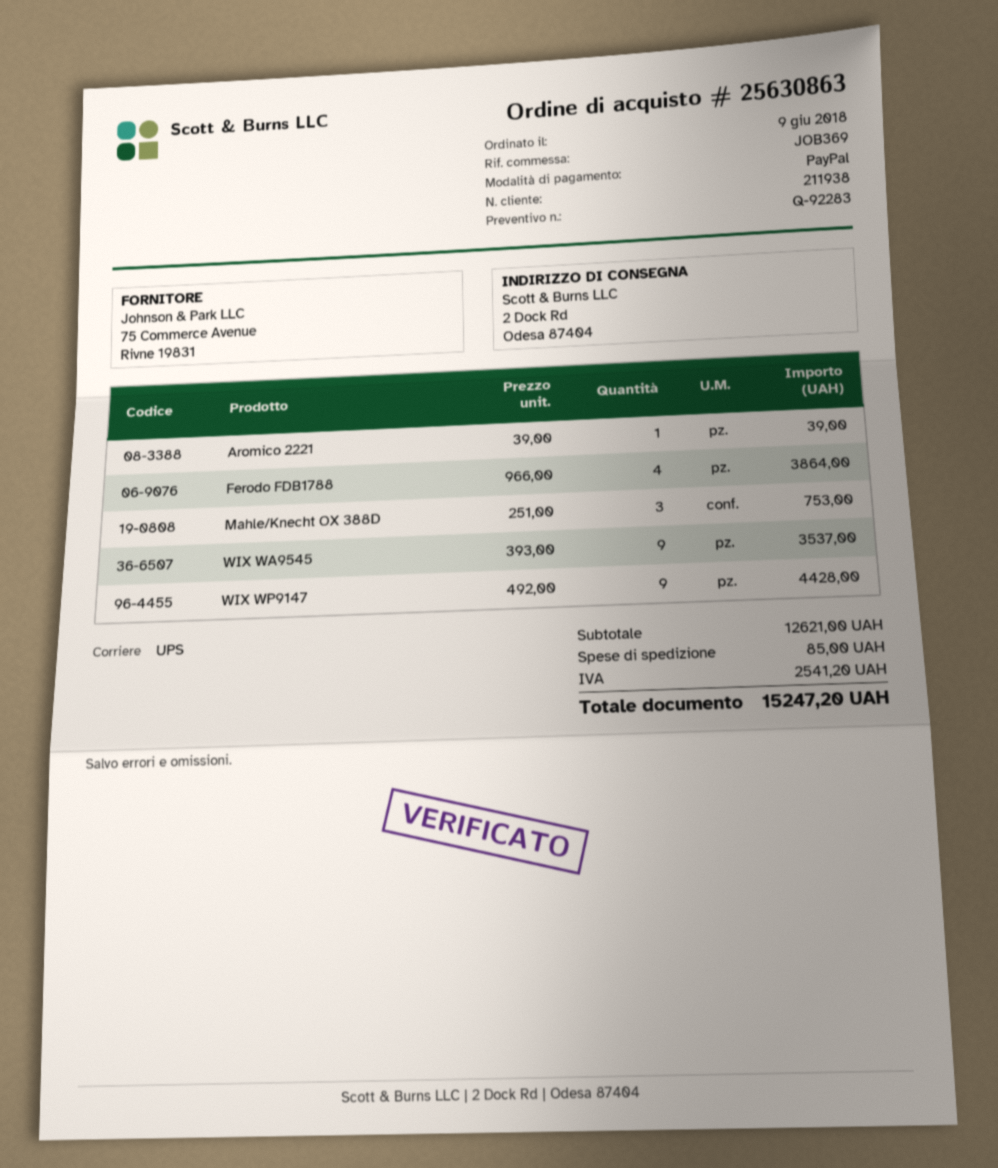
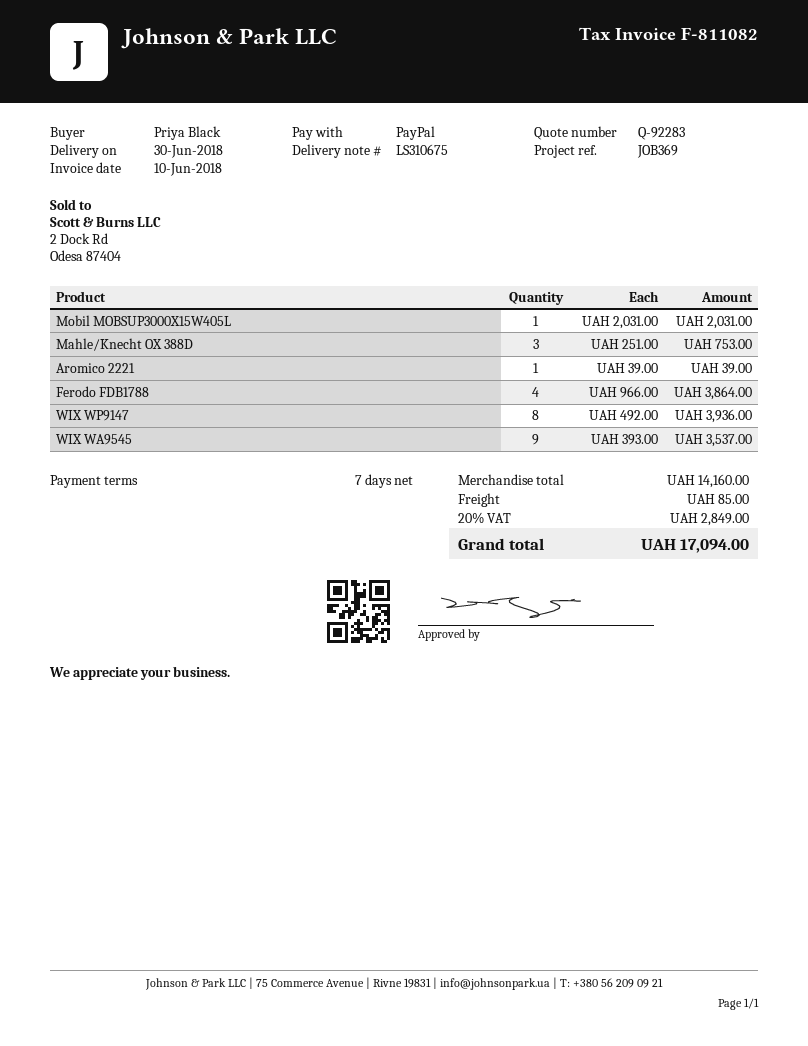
WIX WP9147: 9 x 492.00 = 4428.00 -> 8 x 492.00 = 3936.00
Mobil MOBSUP3000X15W405L: none -> 1 x 2031.00 = 2031.00
subtotal: 12621.00 -> 14160.00
tax: 2541.20 -> 2849.00
total: 15247.20 -> 17094.00

